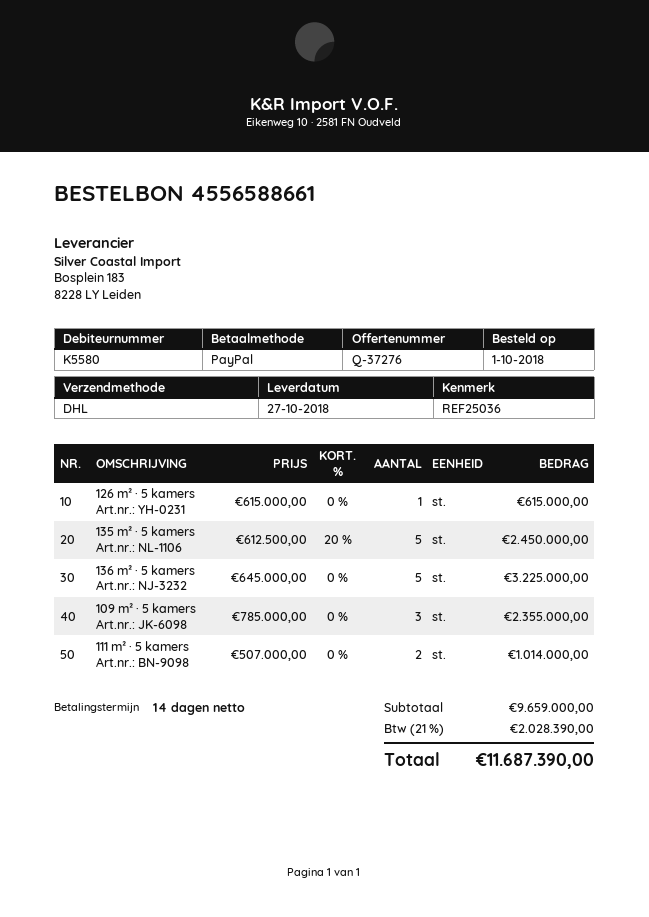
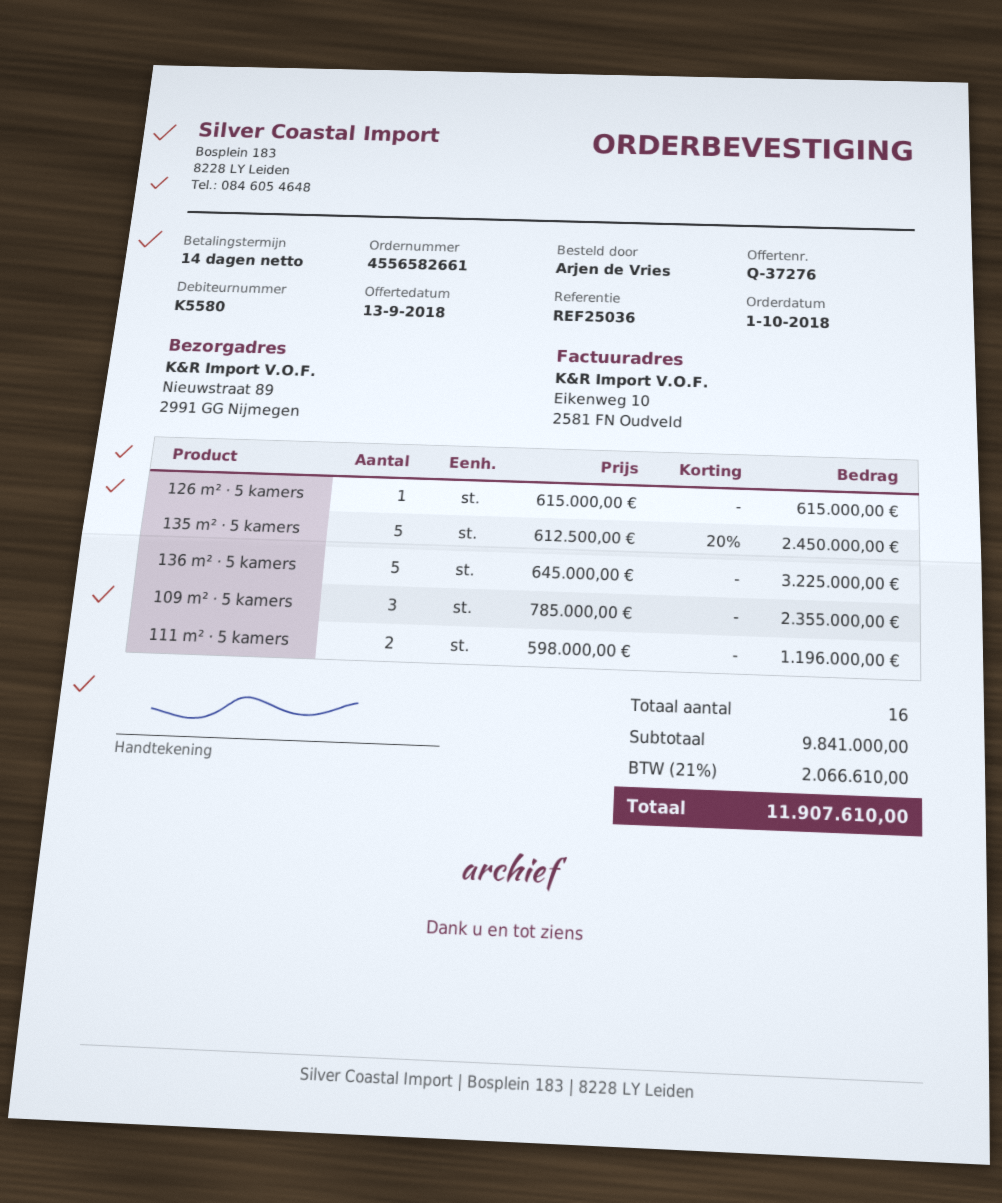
order number: 4556588661 -> 4556582661
111 m² · 5 kamers: 2 x 507000.00 = 1014000.00 -> 2 x 598000.00 = 1196000.00
subtotal: 9659000.00 -> 9841000.00
tax: 21% = 2028390.00 -> 21% = 2066610.00
total: 11687390.00 -> 11907610.00

